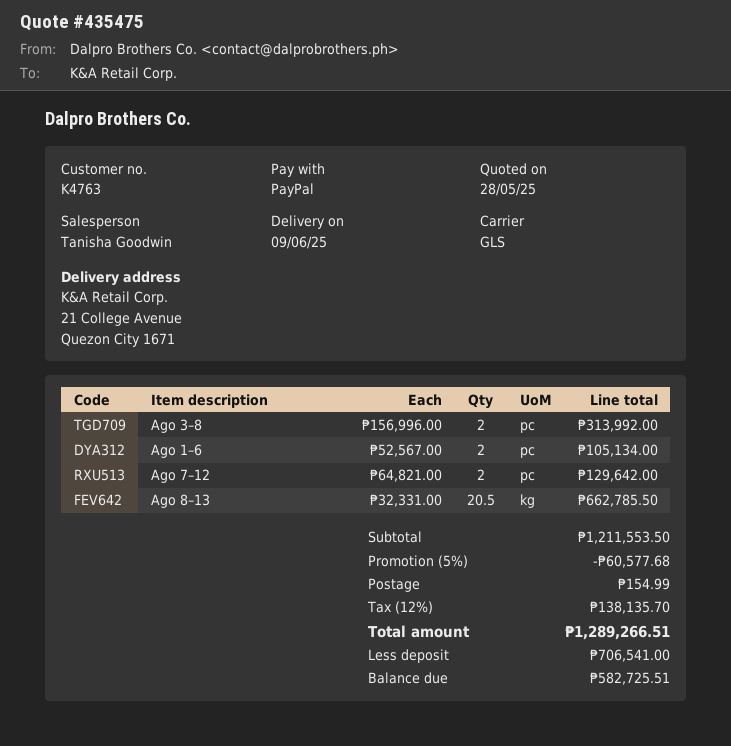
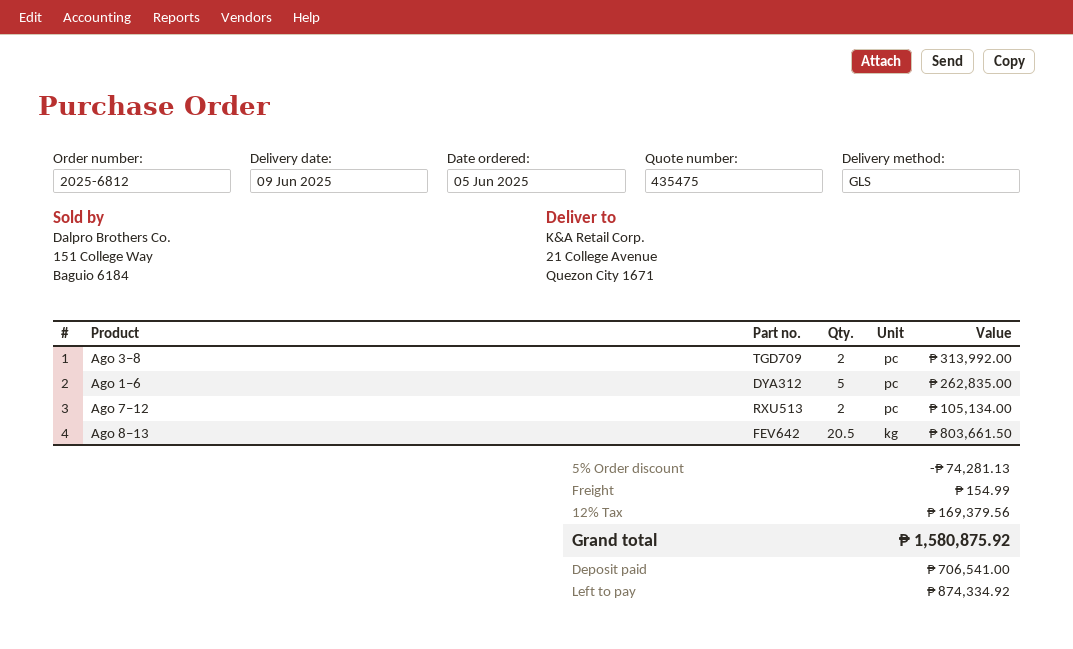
Ago 1–6: 2 for 105134.00 -> 5 for 262835.00
Ago 7–12: 2 for 129642.00 -> 2 for 105134.00
Ago 8–13: 20.5 for 662785.50 -> 20.5 for 803661.50
discount: 5% = 60577.68 -> 5% = 74281.13
tax: 12% = 138135.70 -> 12% = 169379.56
total: 1289266.51 -> 1580875.92
balance: 582725.51 -> 874334.92

